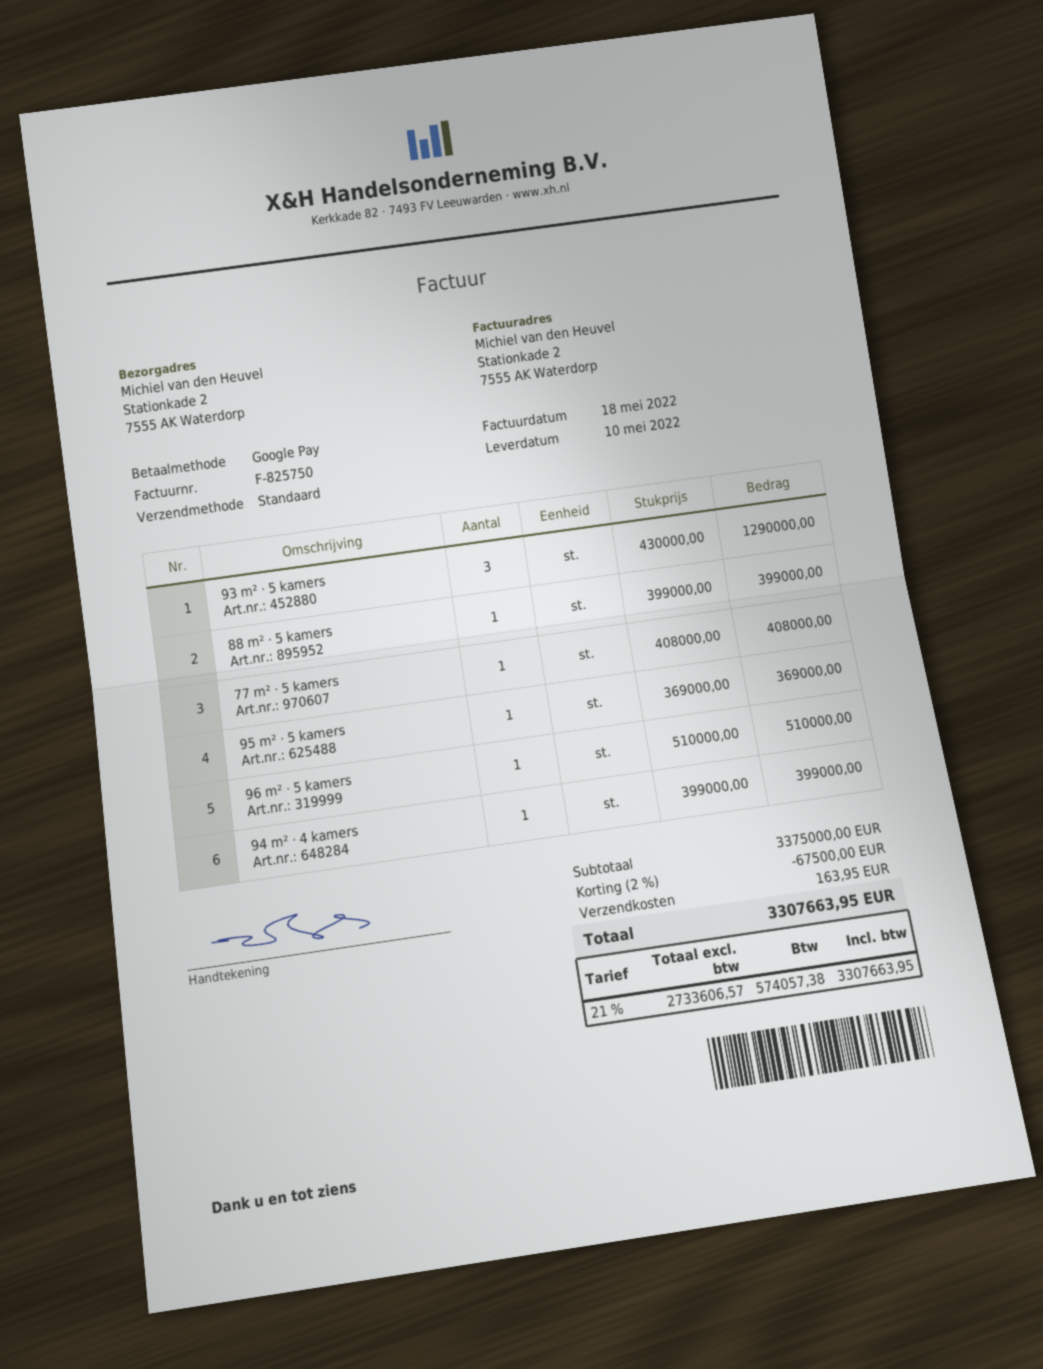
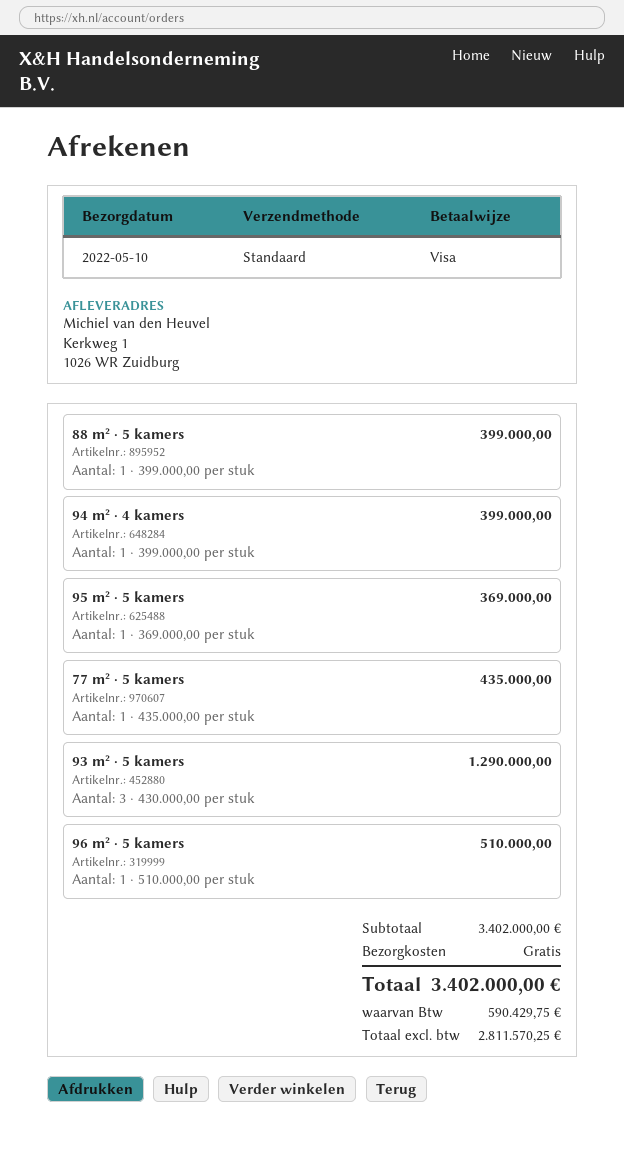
payment method: Google Pay -> Visa
ship to: Stationkade 2, 7555 AK Waterdorp -> Kerkweg 1, 1026 WR Zuidburg
77 m² · 5 kamers: 1 x 408000.00 = 408000.00 -> 1 x 435000.00 = 435000.00
subtotal: 3375000.00 -> 3402000.00
discount: 2% = 67500.00 -> none
shipping: 163.95 -> 0.00
net: 2733606.57 -> 2811570.25
tax: 574057.38 -> 590429.75
total: 3307663.95 -> 3402000.00

